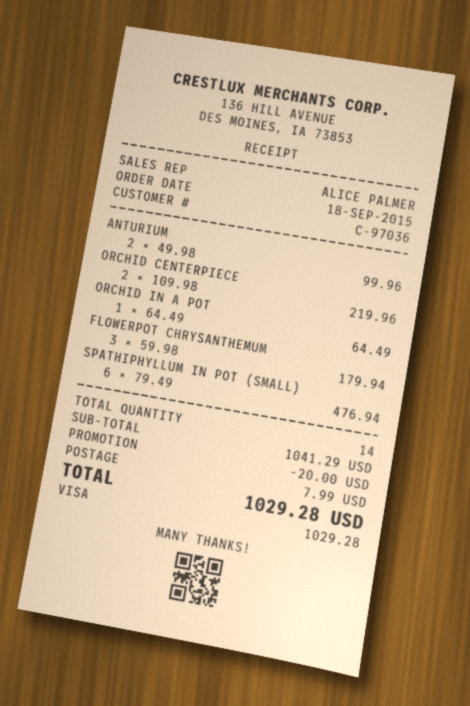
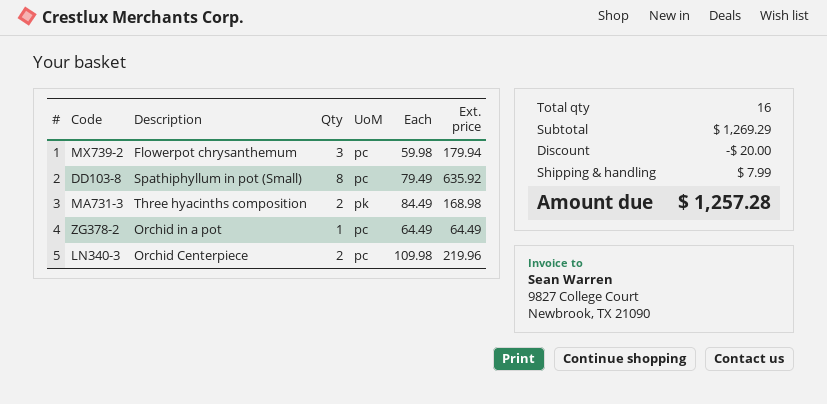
ANTURIUM: 2 x 49.98 = 99.96 -> none
SPATHIPHYLLUM IN POT (SMALL): 6 x 79.49 = 476.94 -> 8 x 79.49 = 635.92
Three hyacinths composition: none -> 2 x 84.49 = 168.98
total quantity: 14 -> 16
subtotal: 1041.29 -> 1269.29
total: 1029.28 -> 1257.28

